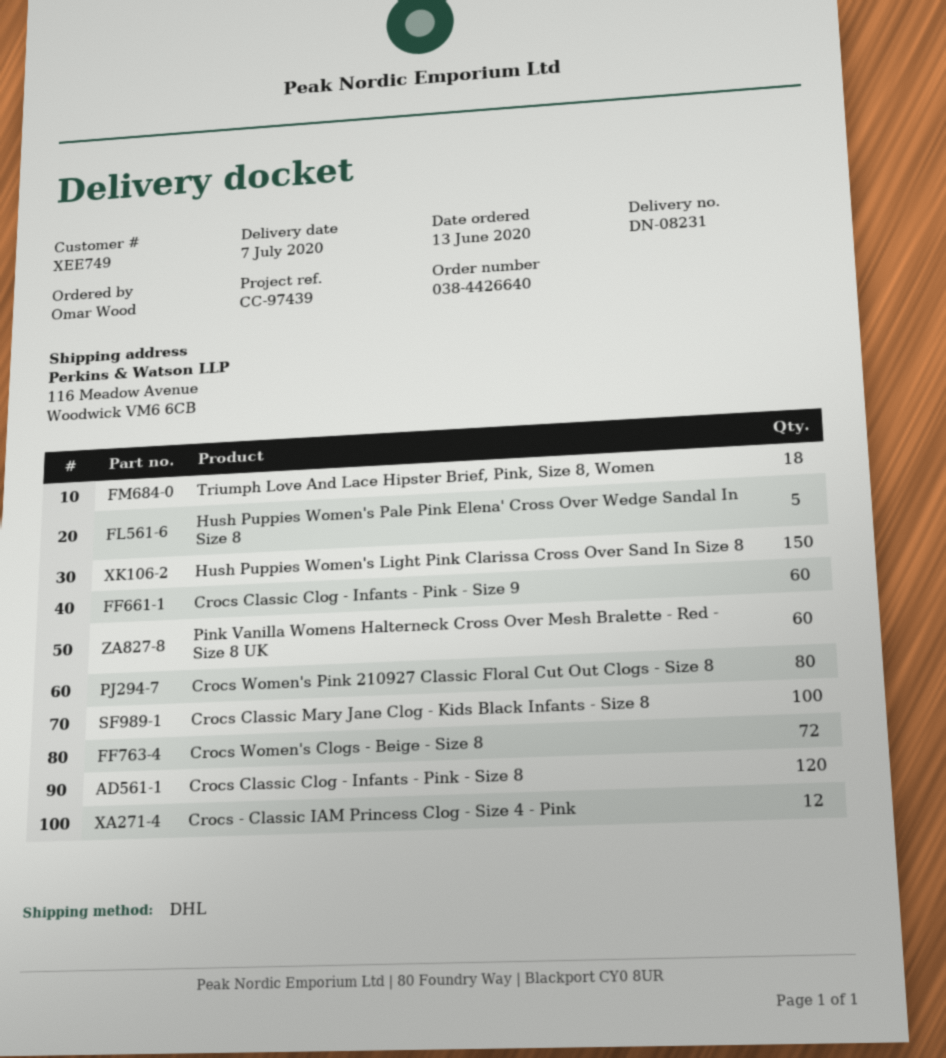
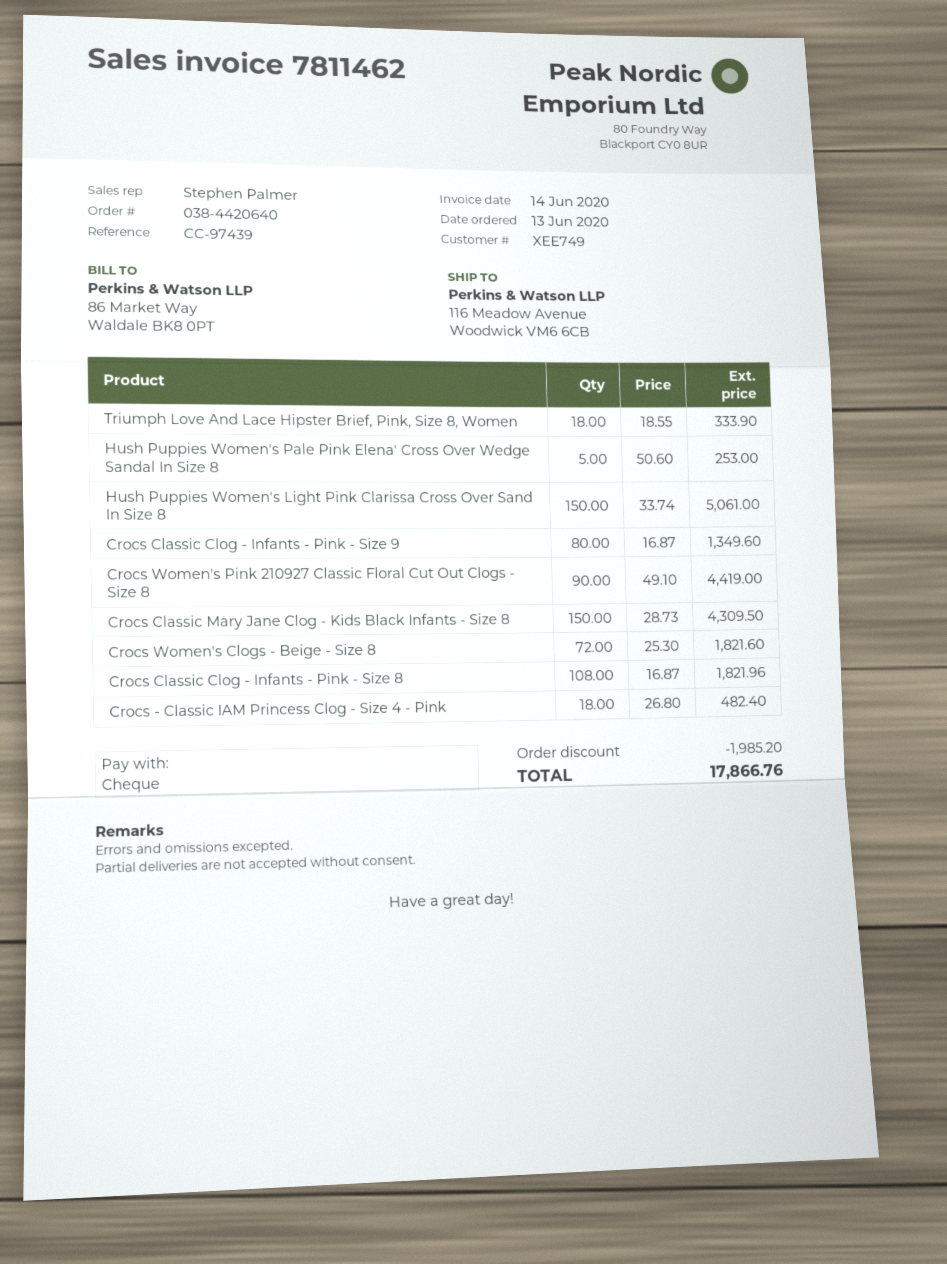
order number: 038-4426640 -> 038-4420640
Crocs Classic Clog - Infants - Pink - Size 9: 60 -> 80
Pink Vanilla Womens Halterneck Cross Over Mesh Bralette - Red - Size 8 UK: 60 -> none
Crocs Women's Pink 210927 Classic Floral Cut Out Clogs - Size 8: 80 -> 90
Crocs Classic Mary Jane Clog - Kids Black Infants - Size 8: 100 -> 150
Crocs Classic Clog - Infants - Pink - Size 8: 120 -> 108
Crocs - Classic IAM Princess Clog - Size 4 - Pink: 12 -> 18

